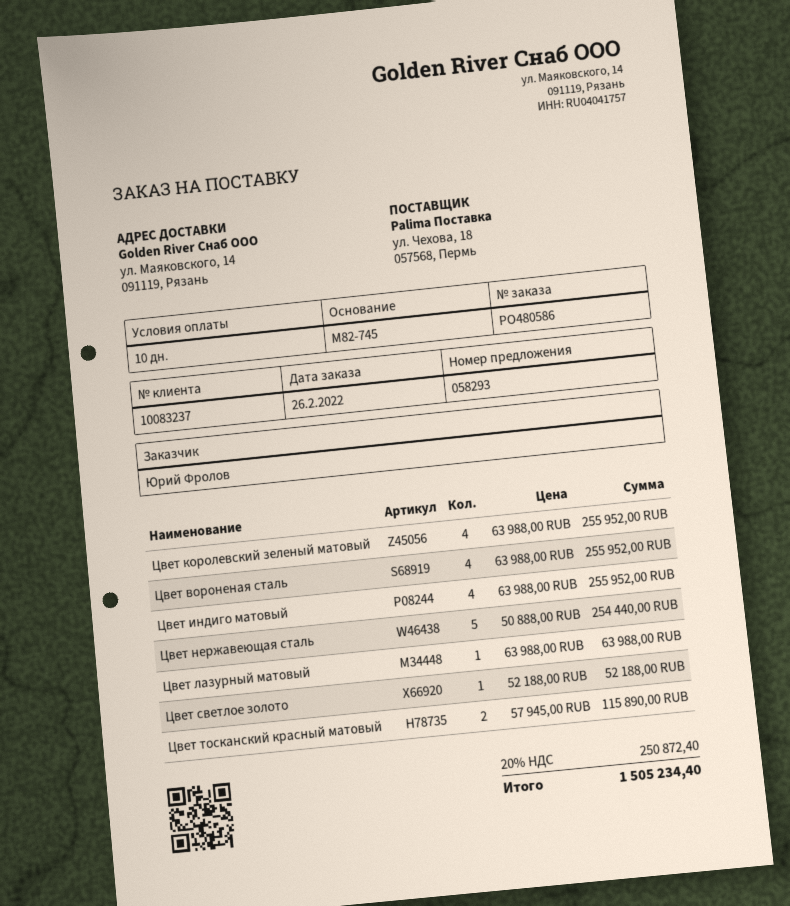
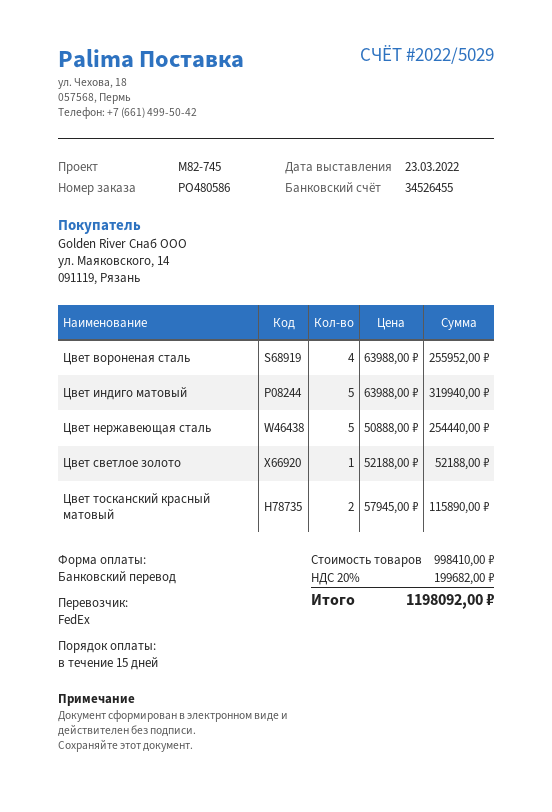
payment terms: 10 days -> 15 days
Цвет королевский зеленый матовый: 4 x 63988.00 = 255952.00 -> none
Цвет индиго матовый: 4 x 63988.00 = 255952.00 -> 5 x 63988.00 = 319940.00
Цвет лазурный матовый: 1 x 63988.00 = 63988.00 -> none
tax: 20% = 250872.40 -> 20% = 199682.00
total: 1505234.40 -> 1198092.00

